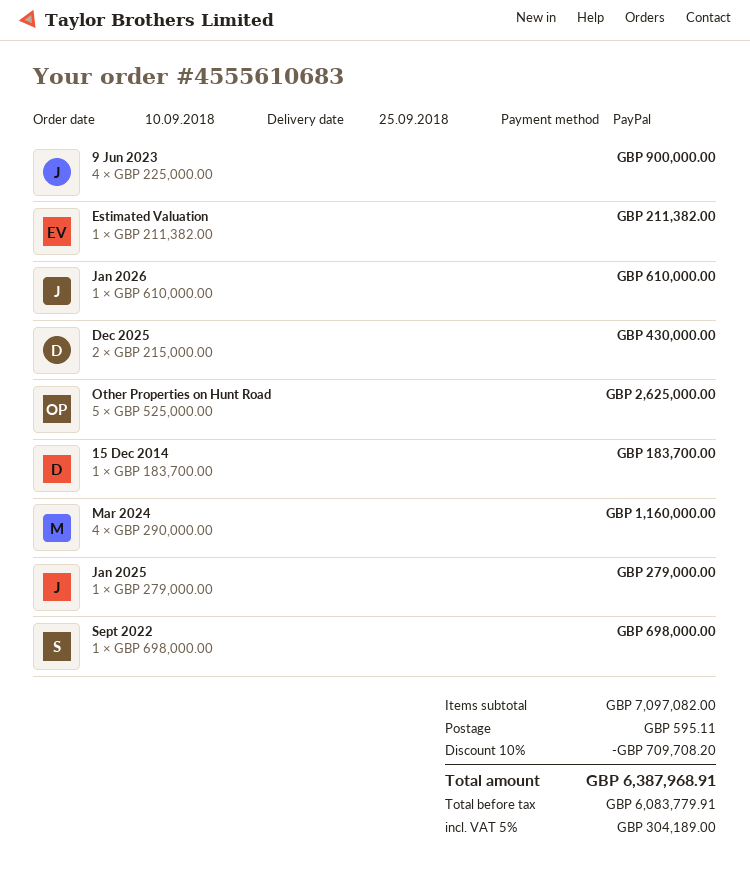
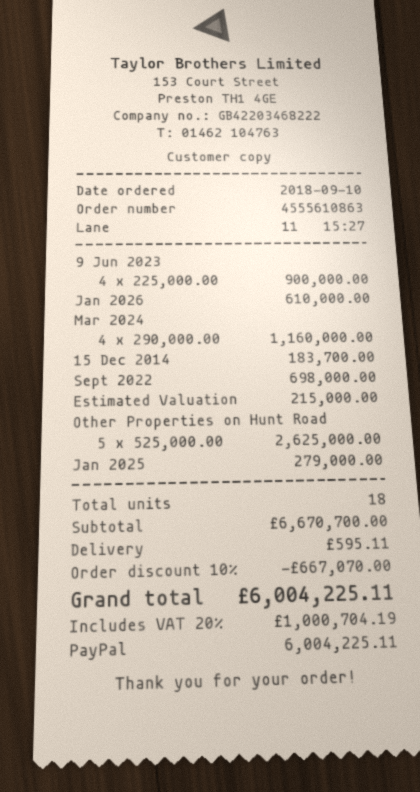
order number: 4555610683 -> 4555610863
Estimated Valuation: 1 x 211382.00 = 211382.00 -> 1 x 215000.00 = 215000.00
Dec 2025: 2 x 215000.00 = 430000.00 -> none
subtotal: 7097082.00 -> 6670700.00
discount: 10% = 709708.20 -> 10% = 667070.00
tax: 5% = 304189.00 -> 20% = 1000704.19
total: 6387968.91 -> 6004225.11

